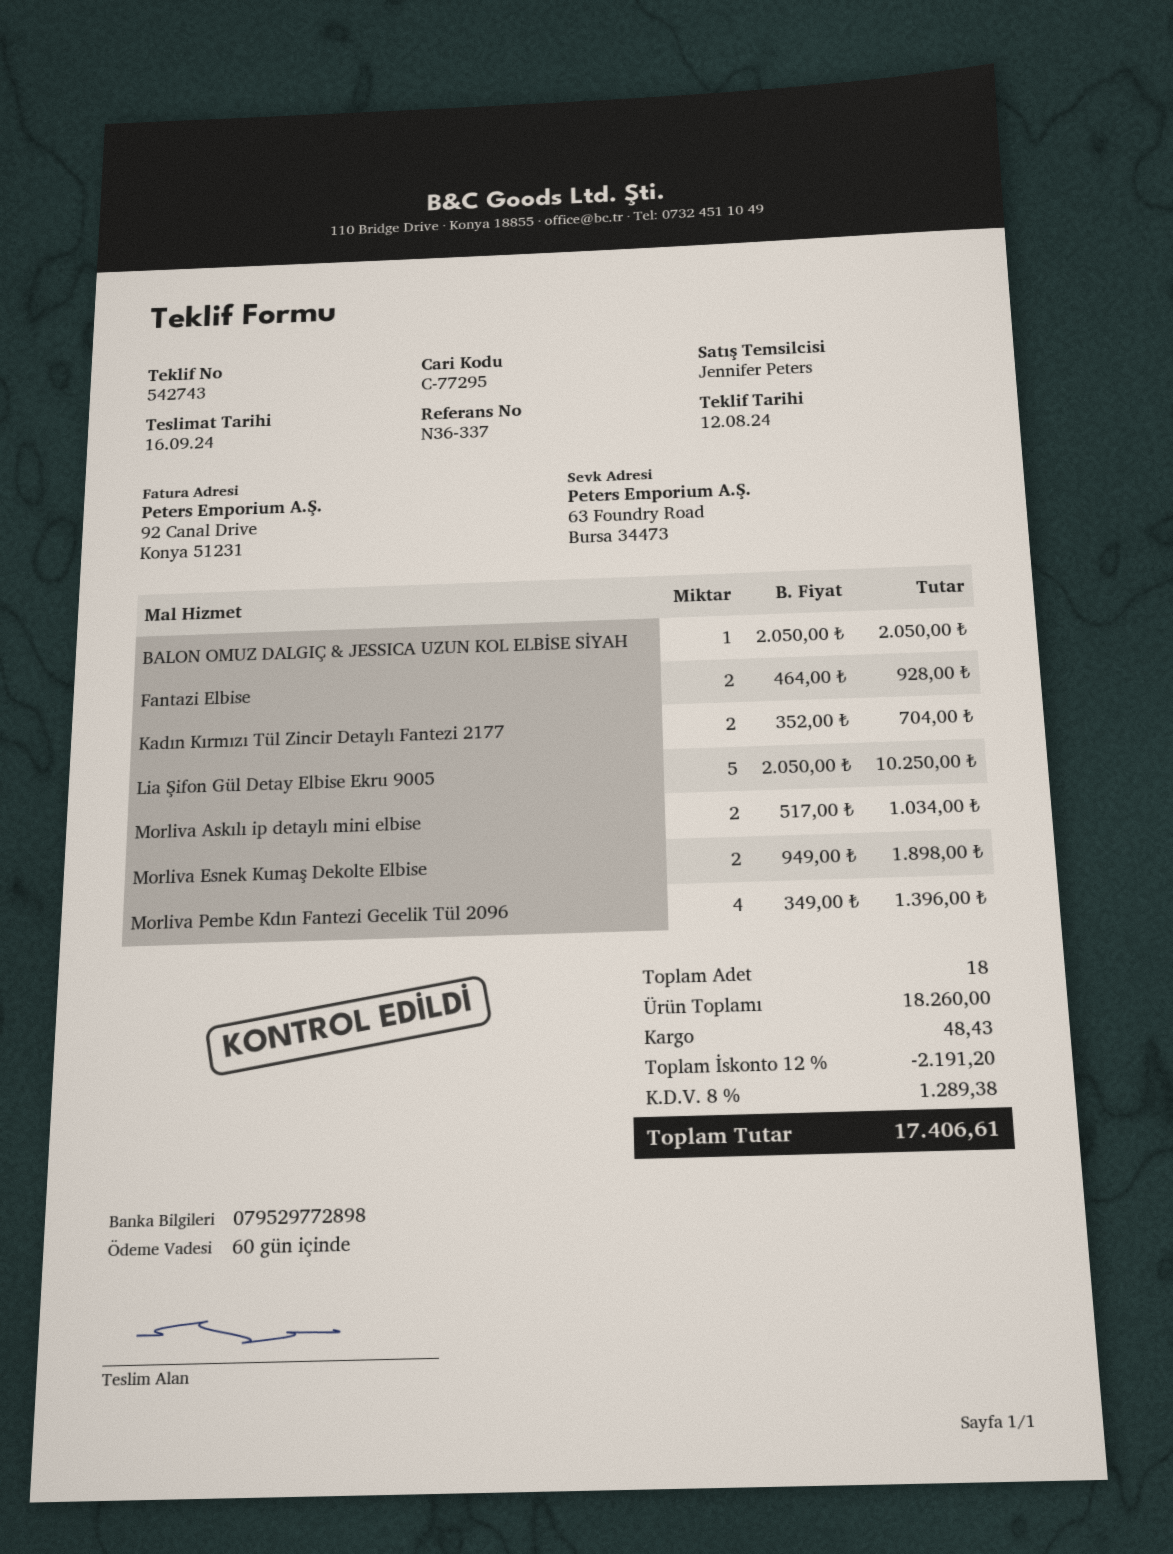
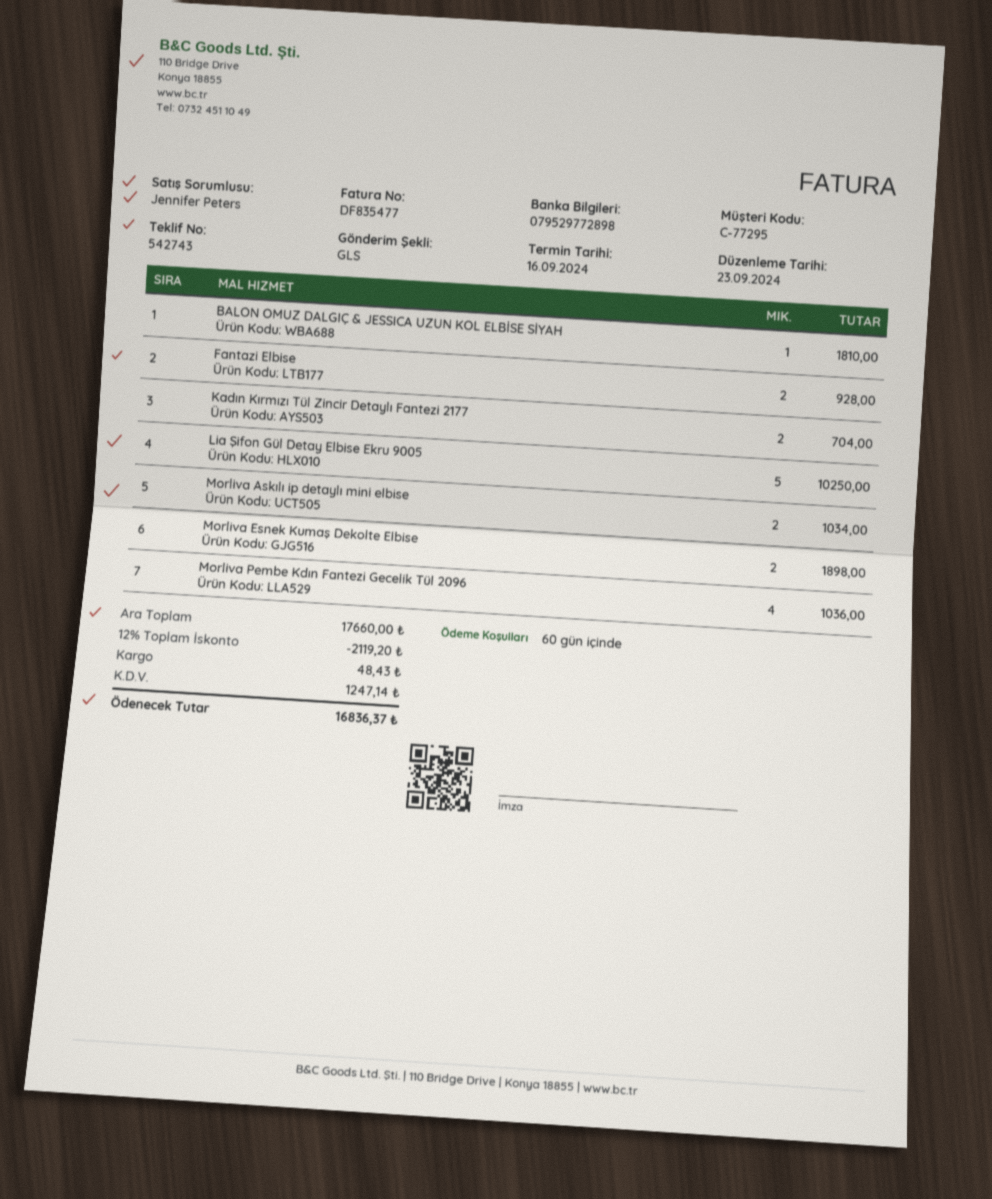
BALON OMUZ DALGIÇ & JESSICA UZUN KOL ELBİSE SİYAH: 1 for 2050.00 -> 1 for 1810.00
Morliva Pembe Kdın Fantezi Gecelik Tül 2096: 4 for 1396.00 -> 4 for 1036.00
subtotal: 18260.00 -> 17660.00
discount: 12% = 2191.20 -> 12% = 2119.20
tax: 1289.38 -> 1247.14
total: 17406.61 -> 16836.37

